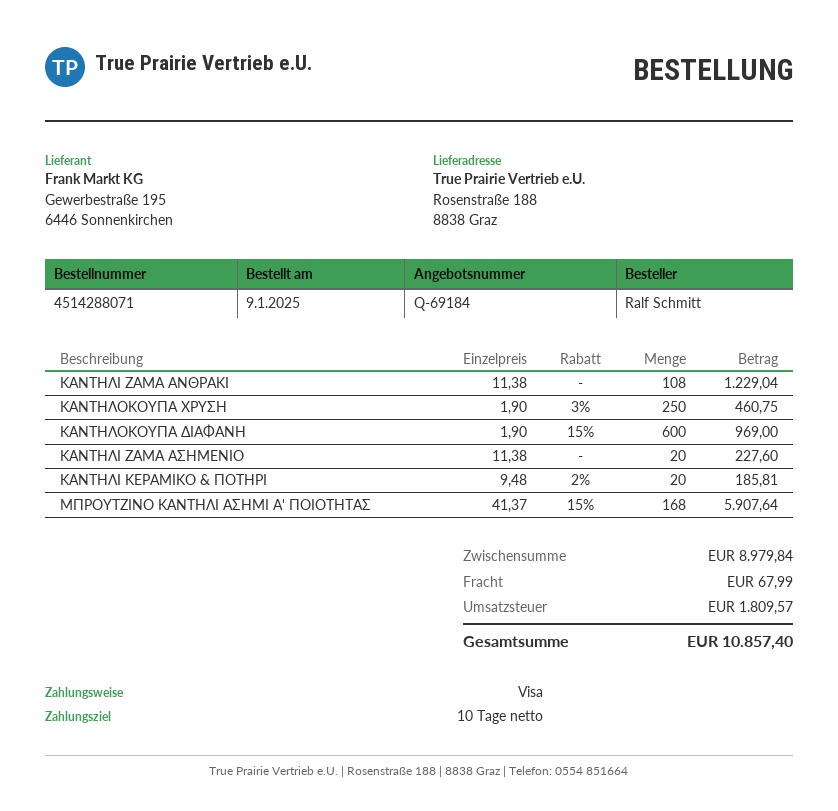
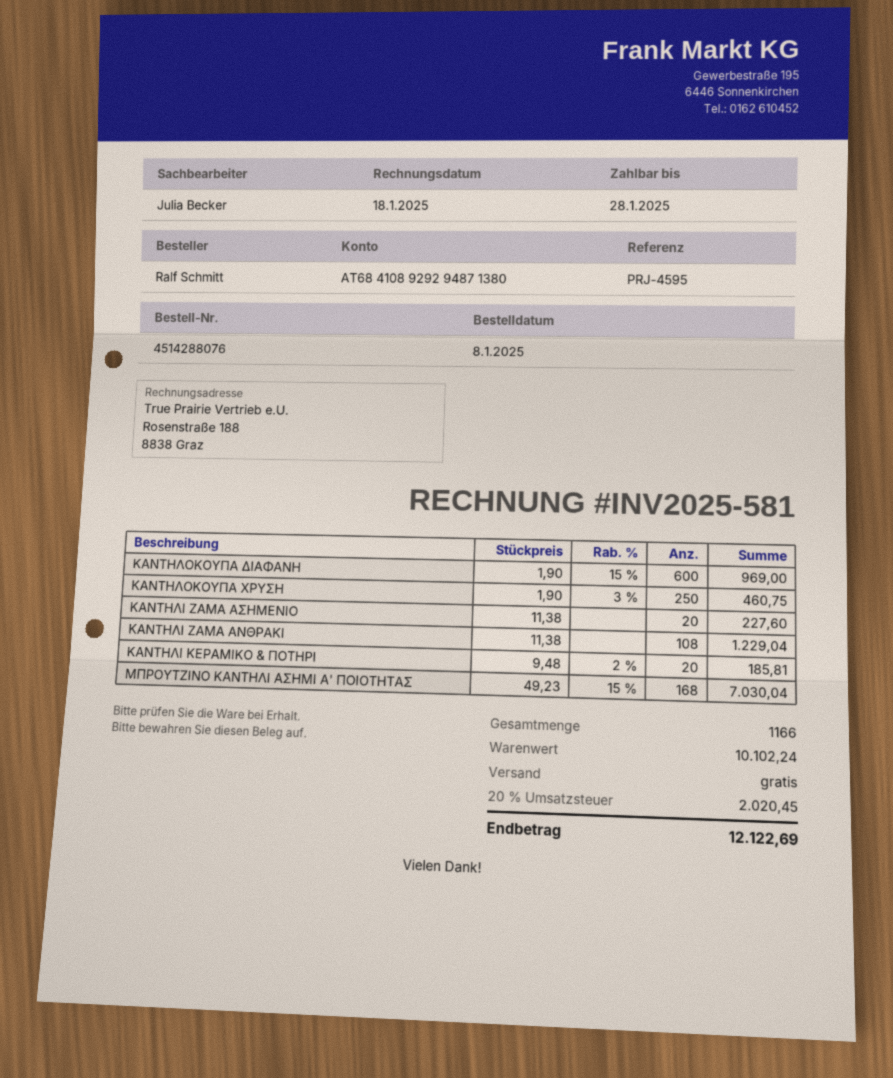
order number: 4514288071 -> 4514288076
order date: 2025-01-09 -> 2025-01-08
ΜΠΡΟΥΤΖΙΝΟ ΚΑΝΤΗΛΙ ΑΣΗΜΙ Α' ΠΟΙΟΤΗΤΑΣ: 168 x 41.37 - 15% = 5907.64 -> 168 x 49.23 - 15% = 7030.04
subtotal: 8979.84 -> 10102.24
shipping: 67.99 -> 0.00
tax: 1809.57 -> 2020.45
total: 10857.40 -> 12122.69

